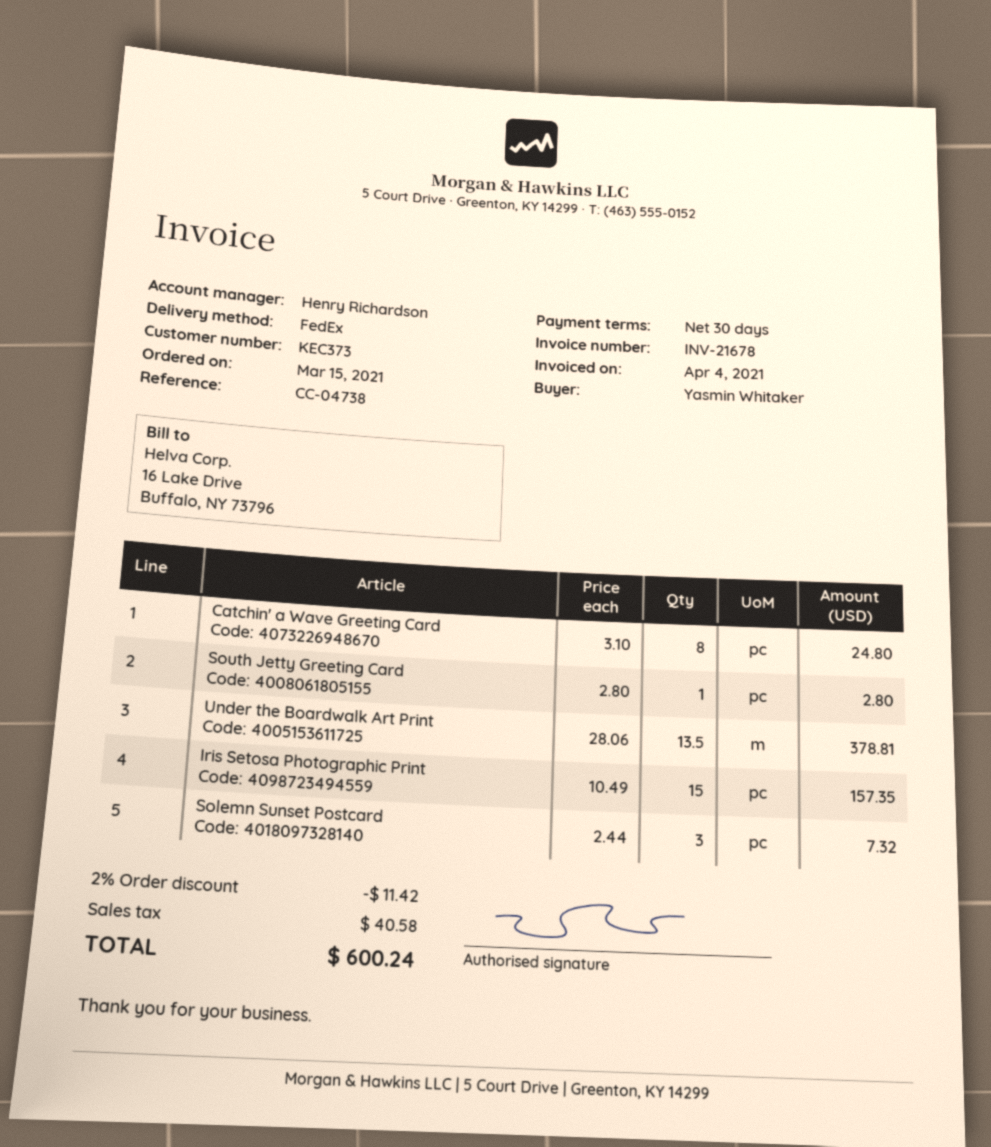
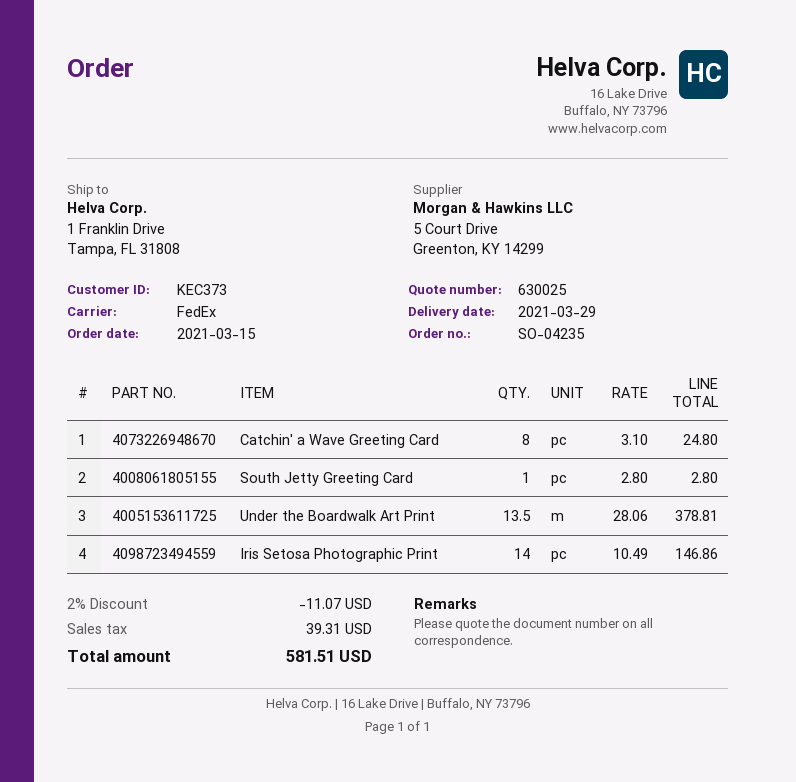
Iris Setosa Photographic Print: 15 x 10.49 = 157.35 -> 14 x 10.49 = 146.86
Solemn Sunset Postcard: 3 x 2.44 = 7.32 -> none
discount: 2% = 11.42 -> 2% = 11.07
tax: 40.58 -> 39.31
total: 600.24 -> 581.51

